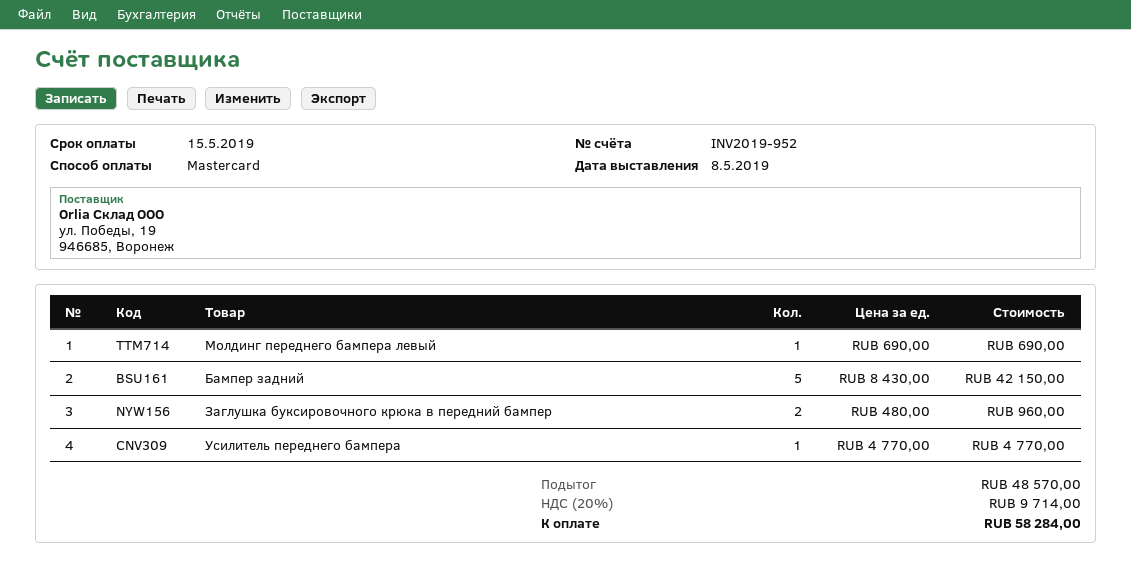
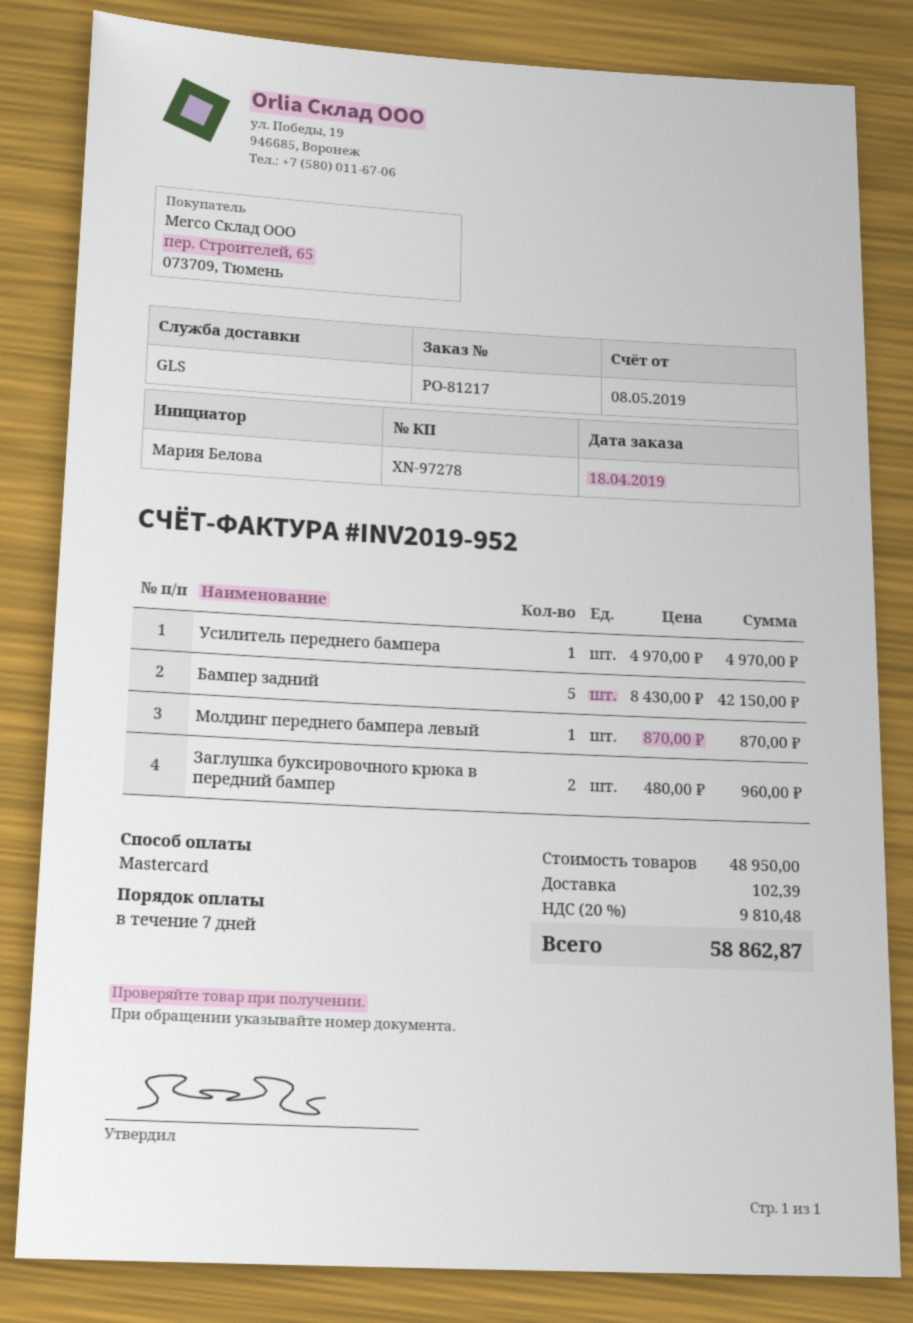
Молдинг переднего бампера левый: 1 x 690.00 = 690.00 -> 1 x 870.00 = 870.00
Усилитель переднего бампера: 1 x 4770.00 = 4770.00 -> 1 x 4970.00 = 4970.00
subtotal: 48570.00 -> 48950.00
shipping: none -> 102.39
tax: 20% = 9714.00 -> 20% = 9810.48
total: 58284.00 -> 58862.87

